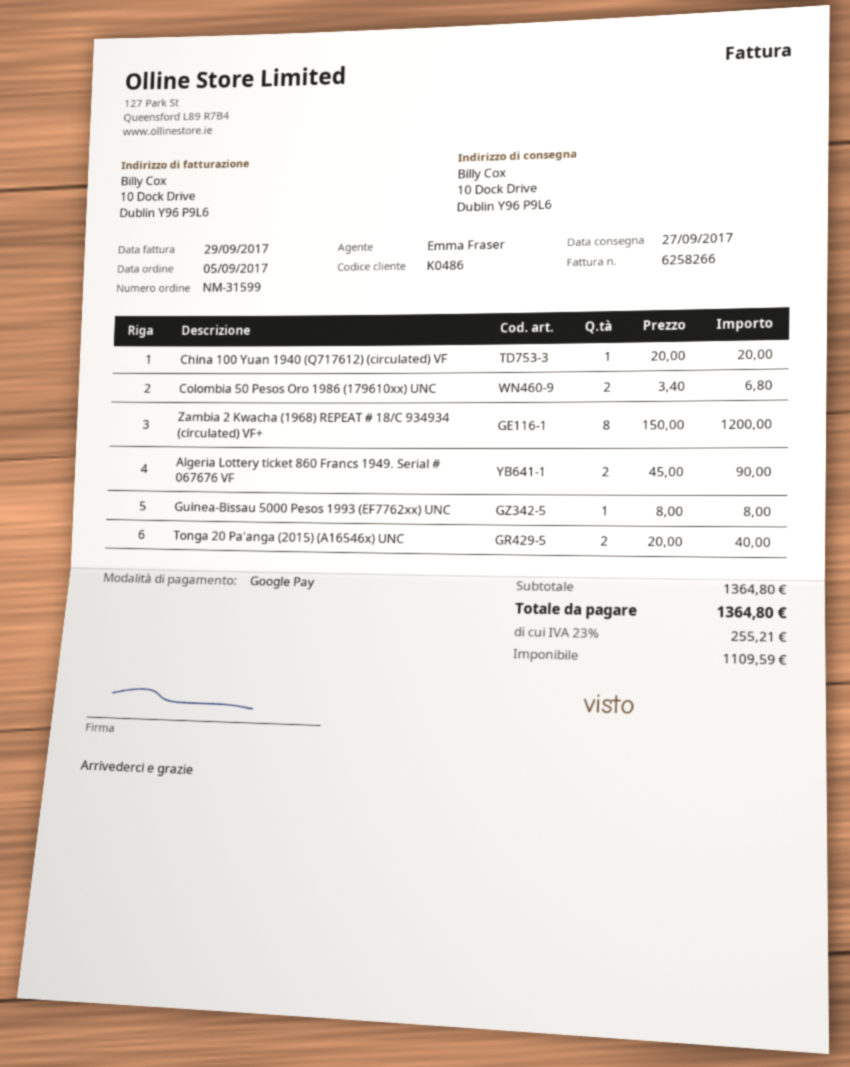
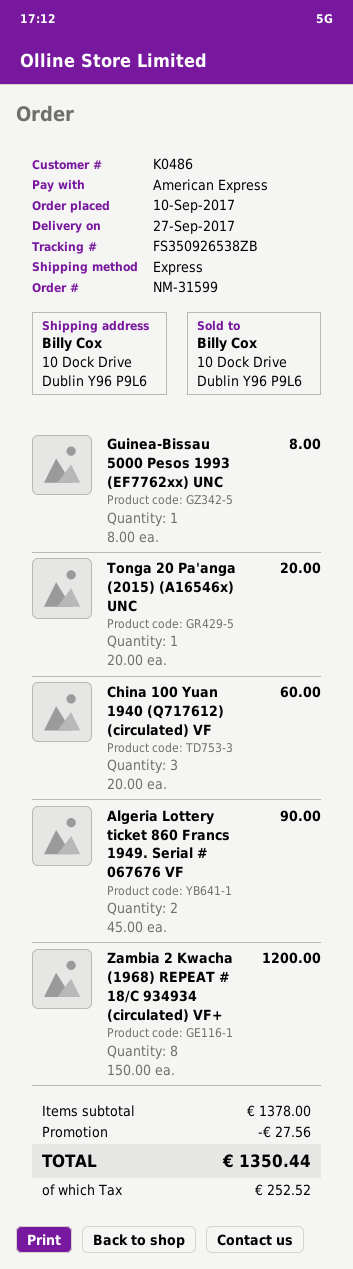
order date: 2017-09-05 -> 2017-09-10
payment method: Google Pay -> American Express
China 100 Yuan 1940 (Q717612) (circulated) VF: 1 x 20.00 = 20.00 -> 3 x 20.00 = 60.00
Colombia 50 Pesos Oro 1986 (179610xx) UNC: 2 x 3.40 = 6.80 -> none
Tonga 20 Pa'anga (2015) (A16546x) UNC: 2 x 20.00 = 40.00 -> 1 x 20.00 = 20.00
subtotal: 1364.80 -> 1378.00
discount: none -> 27.56
tax: 255.21 -> 252.52
total: 1364.80 -> 1350.44

